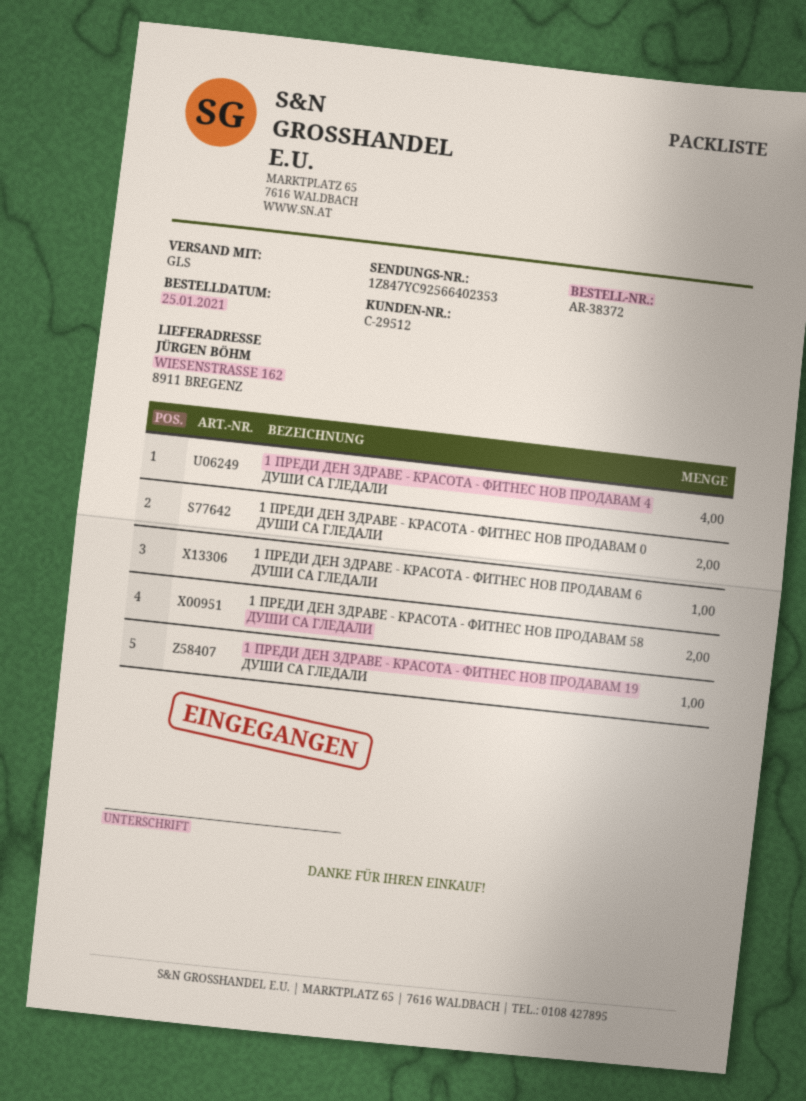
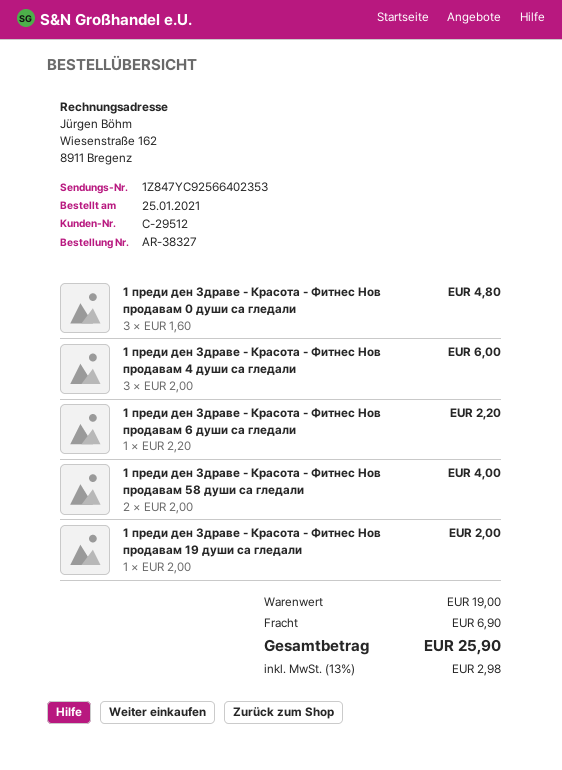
order number: AR-38372 -> AR-38327
1 ПРЕДИ ДЕН ЗДРАВЕ - КРАСОТА - ФИТНЕС НОВ ПРОДАВАМ 4 ДУШИ СА ГЛЕДАЛИ: 4 -> 3
1 ПРЕДИ ДЕН ЗДРАВЕ - КРАСОТА - ФИТНЕС НОВ ПРОДАВАМ 0 ДУШИ СА ГЛЕДАЛИ: 2 -> 3

